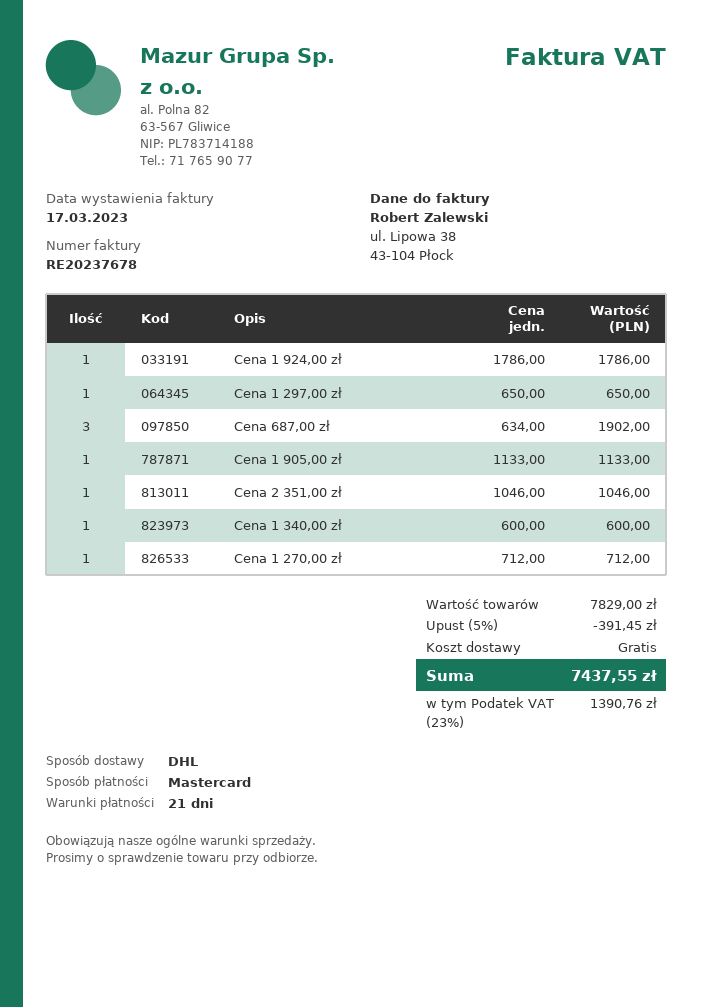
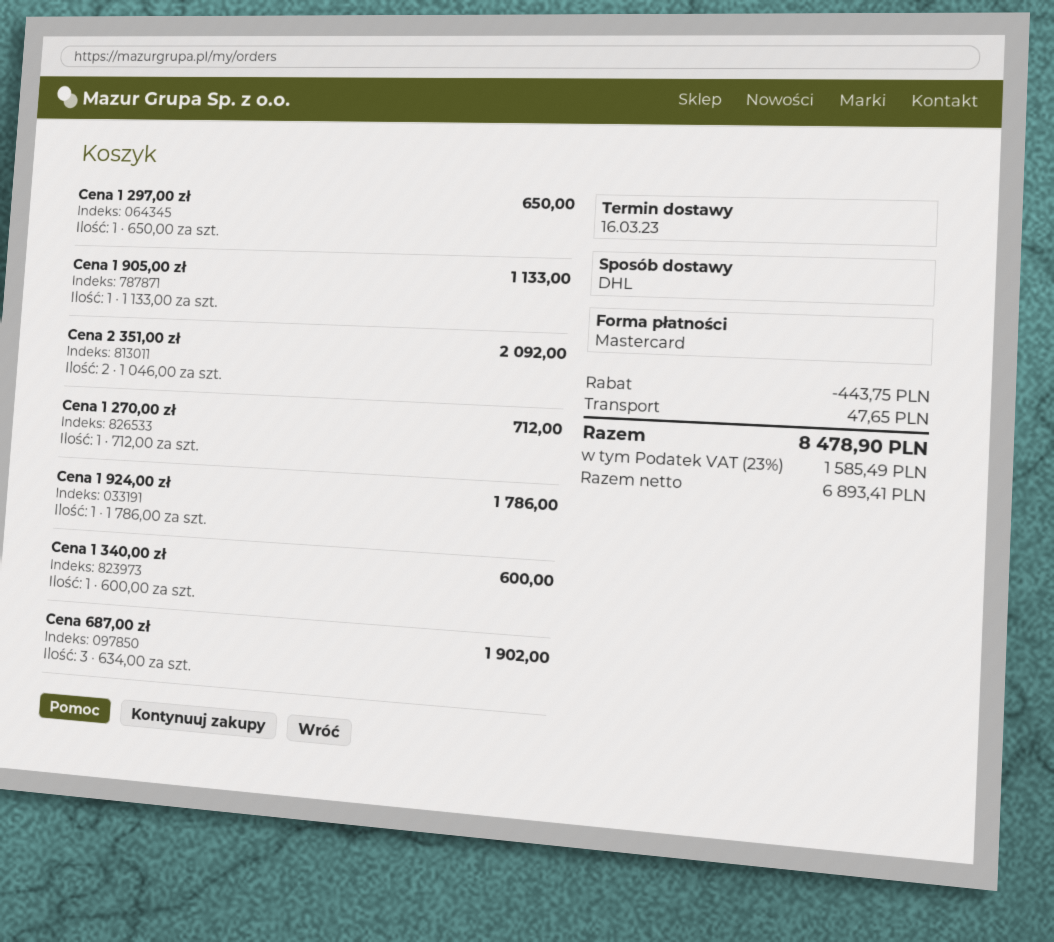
Cena 2 351,00 zł: 1 x 1046.00 = 1046.00 -> 2 x 1046.00 = 2092.00
discount: 391.45 -> 443.75
shipping: 0.00 -> 47.65
tax: 23% = 1390.76 -> 23% = 1585.49
total: 7437.55 -> 8478.90

